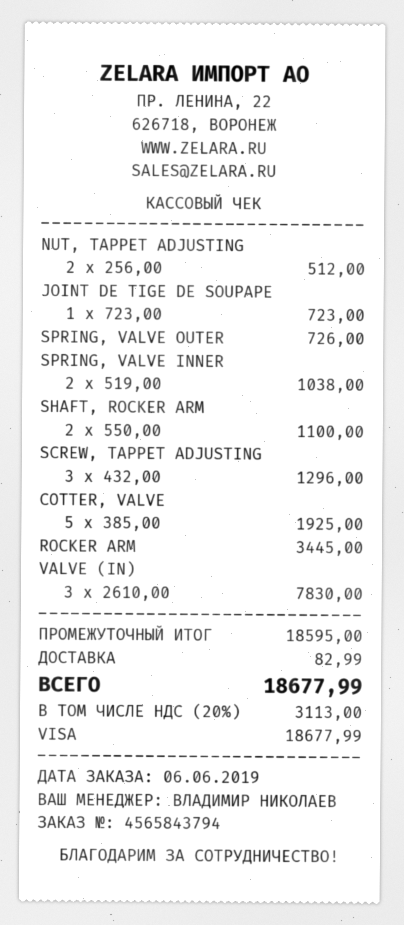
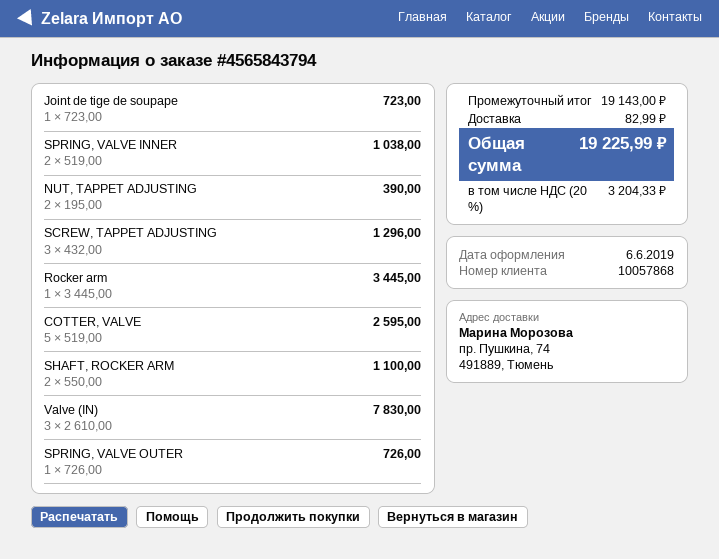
NUT, TAPPET ADJUSTING: 2 x 256.00 = 512.00 -> 2 x 195.00 = 390.00
COTTER, VALVE: 5 x 385.00 = 1925.00 -> 5 x 519.00 = 2595.00
subtotal: 18595.00 -> 19143.00
tax: 20% = 3113.00 -> 20% = 3204.33
total: 18677.99 -> 19225.99

